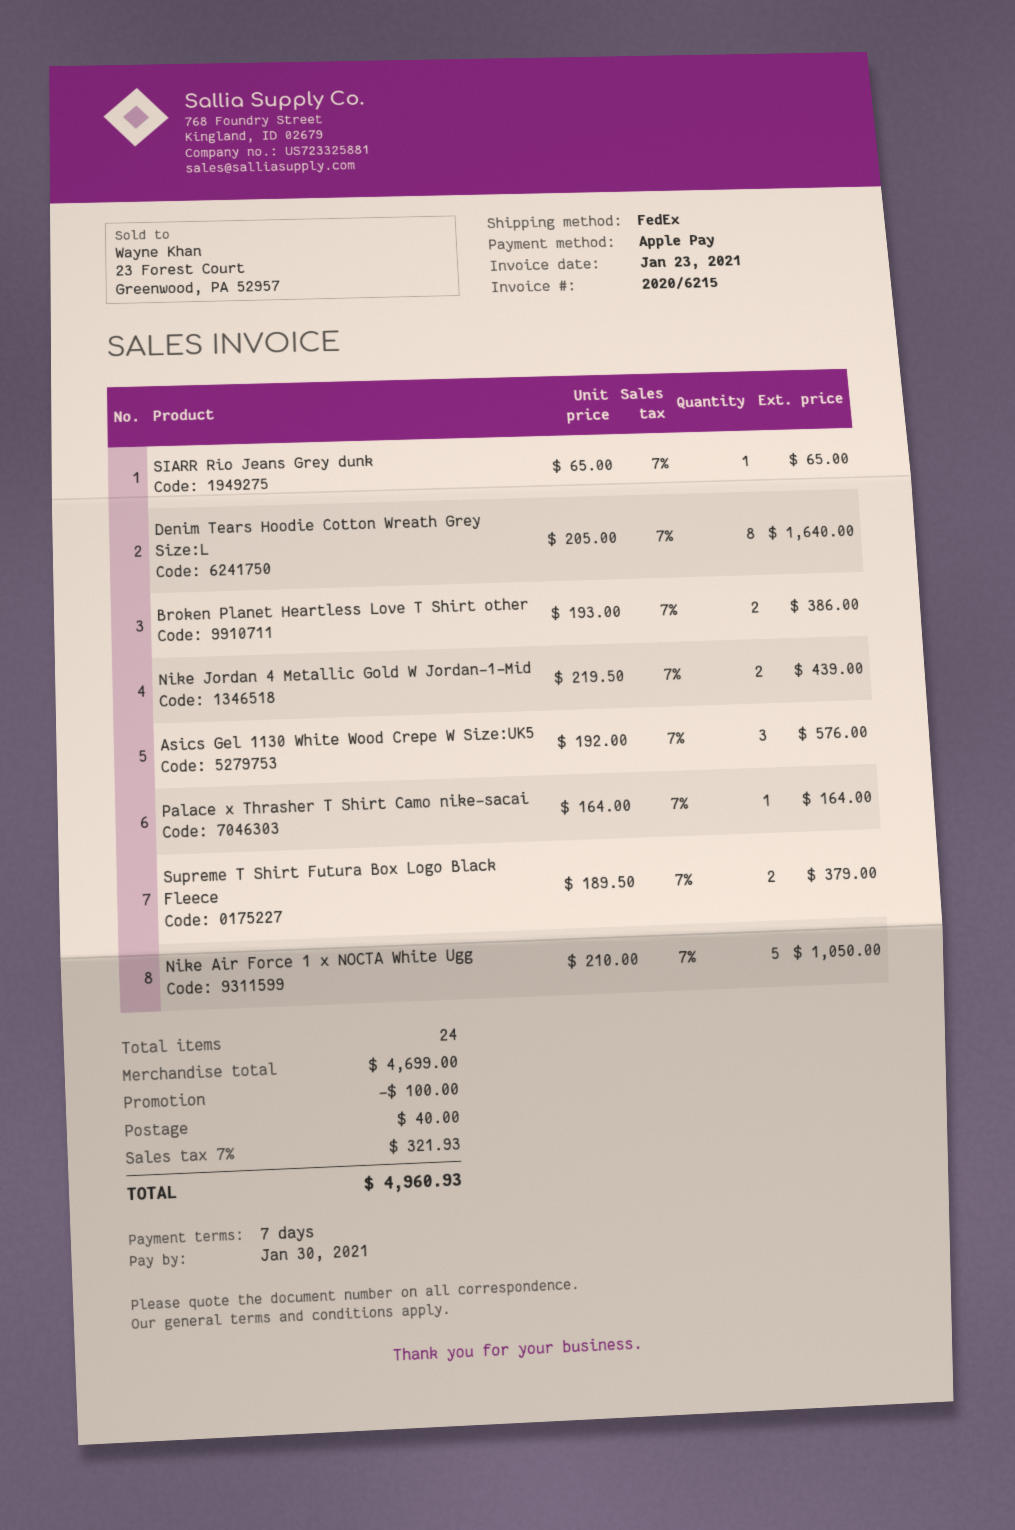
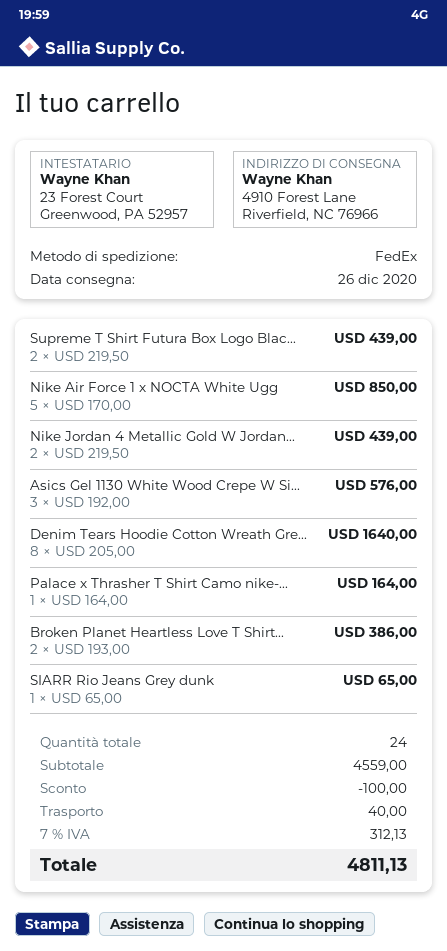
Supreme T Shirt Futura Box Logo Black Fleece: 2 x 189.50 = 379.00 -> 2 x 219.50 = 439.00
Nike Air Force 1 x NOCTA White Ugg: 5 x 210.00 = 1050.00 -> 5 x 170.00 = 850.00
subtotal: 4699.00 -> 4559.00
tax: 7% = 321.93 -> 7% = 312.13
total: 4960.93 -> 4811.13

